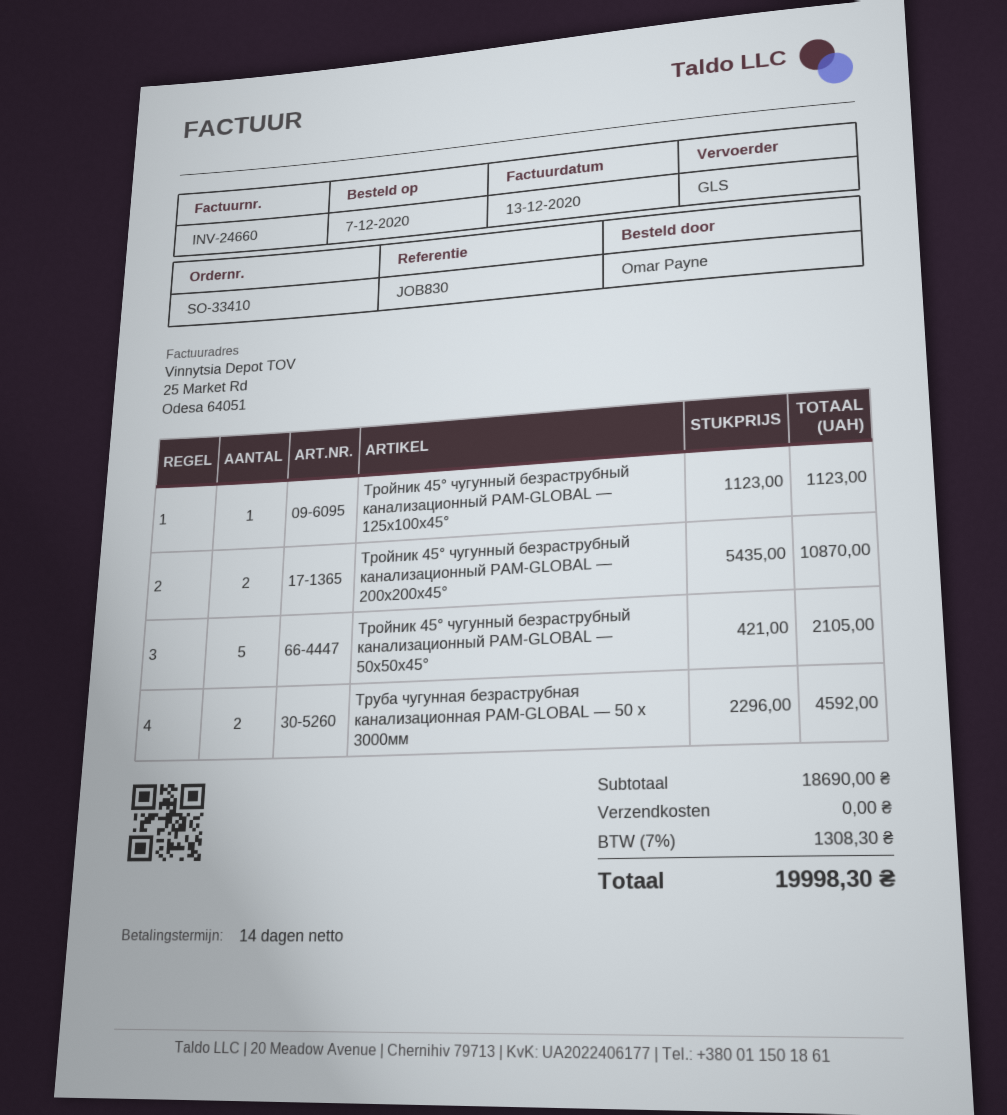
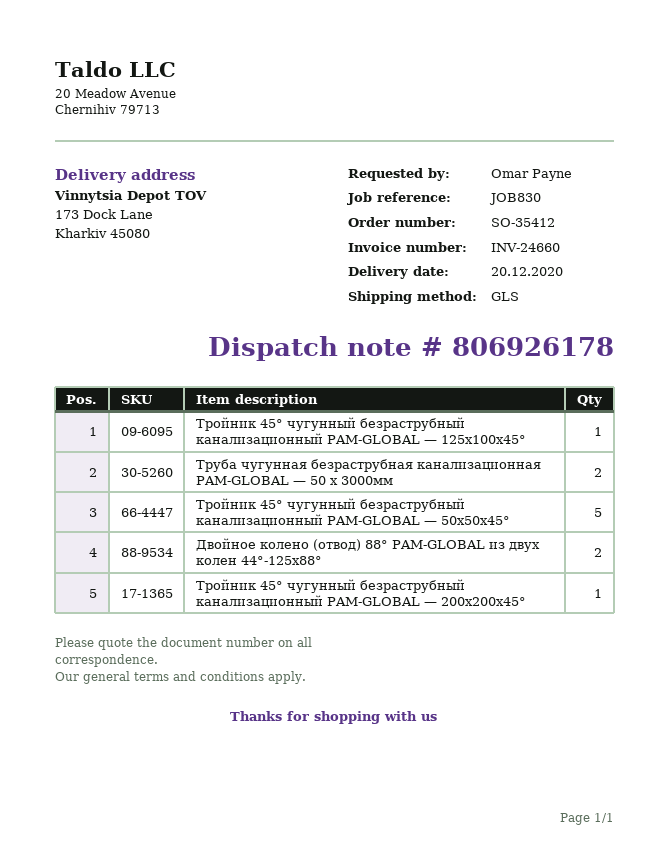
order number: SO-33410 -> SO-35412
Тройник 45° чугунный безраструбный канализационный PAM-GLOBAL — 200х200х45°: 2 -> 1
Двойное колено (отвод) 88° PAM-GLOBAL из двух колен 44°-125х88°: none -> 2

